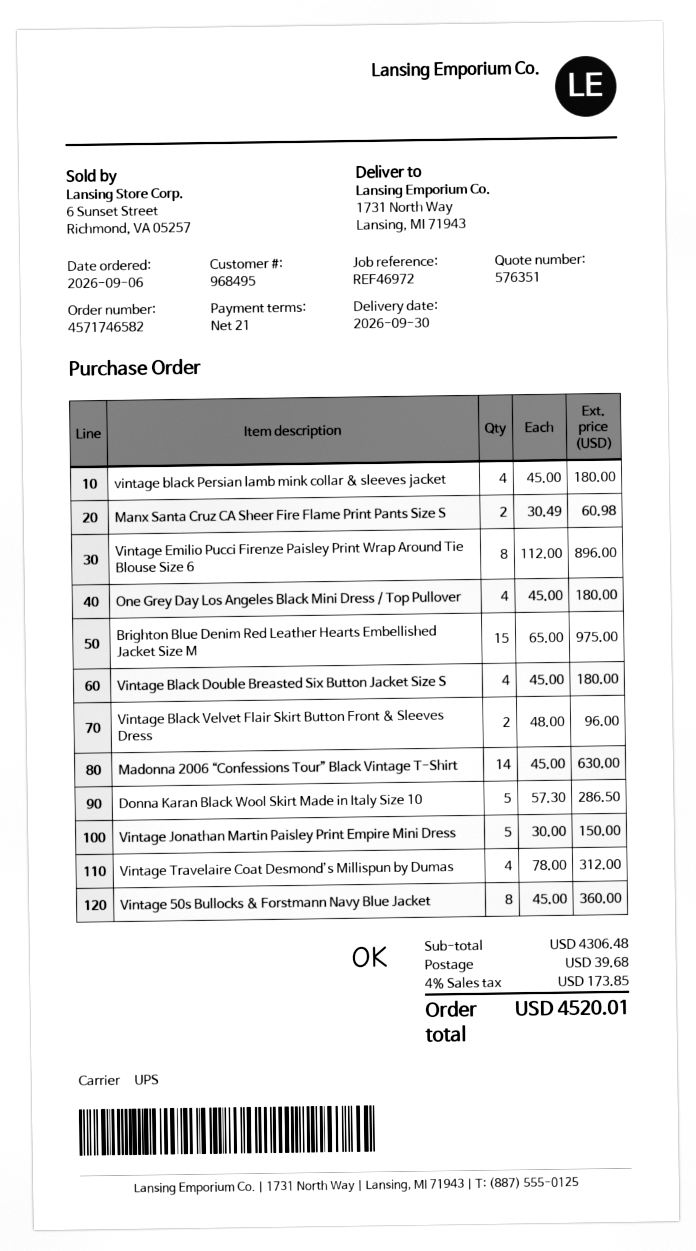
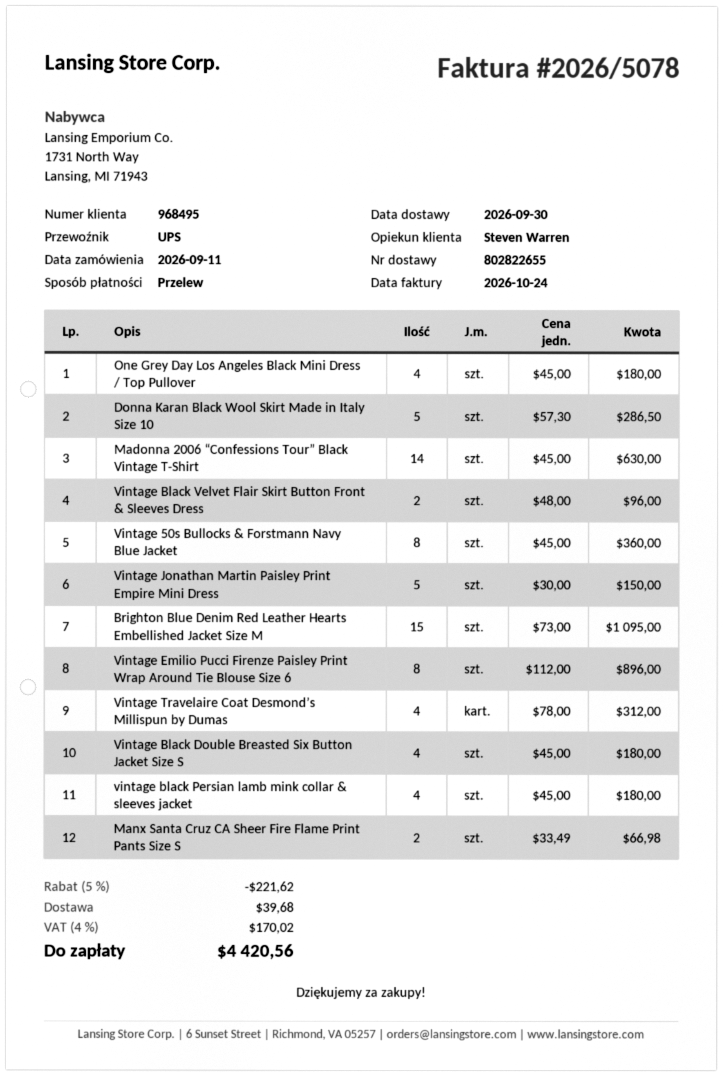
order date: 2026-09-06 -> 2026-09-11
Manx Santa Cruz CA Sheer Fire Flame Print Pants Size S: 2 x 30.49 = 60.98 -> 2 x 33.49 = 66.98
Brighton Blue Denim Red Leather Hearts Embellished Jacket Size M: 15 x 65.00 = 975.00 -> 15 x 73.00 = 1095.00
discount: none -> 5% = 221.62
tax: 4% = 173.85 -> 4% = 170.02
total: 4520.01 -> 4420.56

